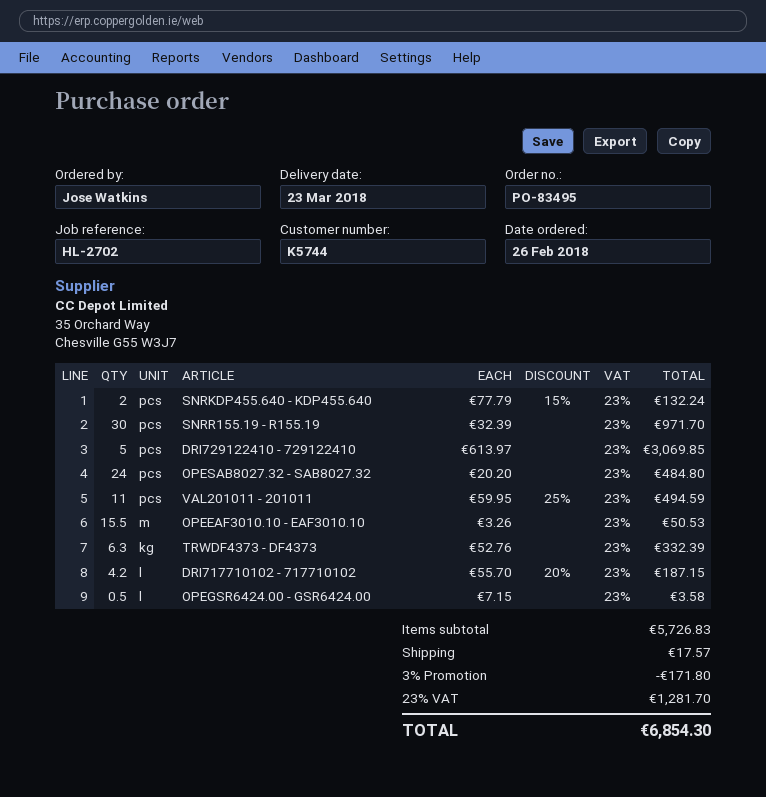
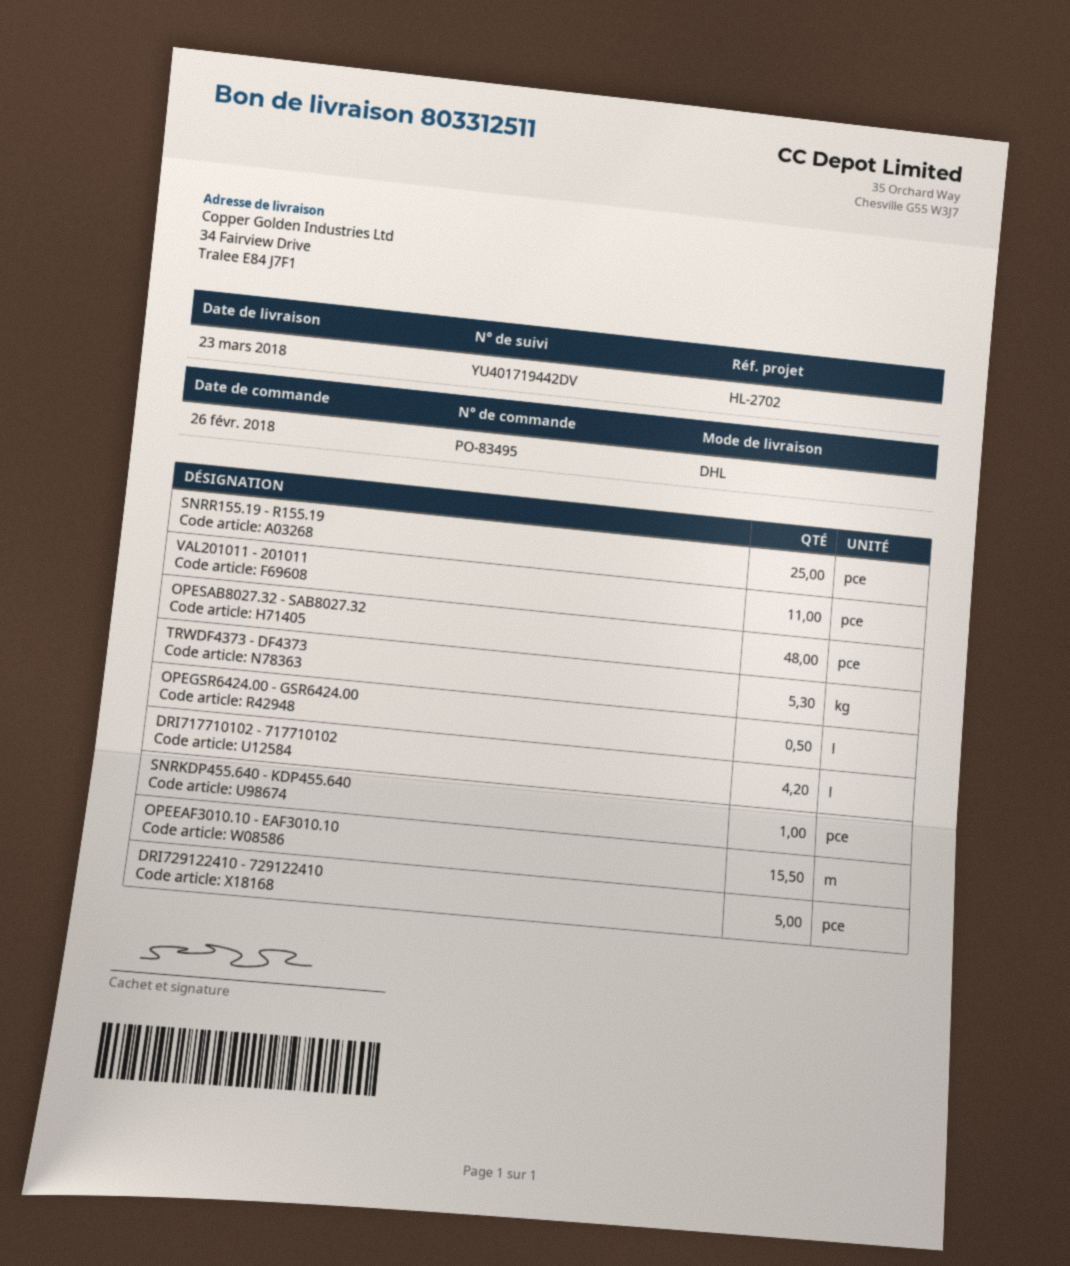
SNRKDP455.640 - KDP455.640: 2 -> 1
SNRR155.19 - R155.19: 30 -> 25
OPESAB8027.32 - SAB8027.32: 24 -> 48
TRWDF4373 - DF4373: 6.3 -> 5.3

